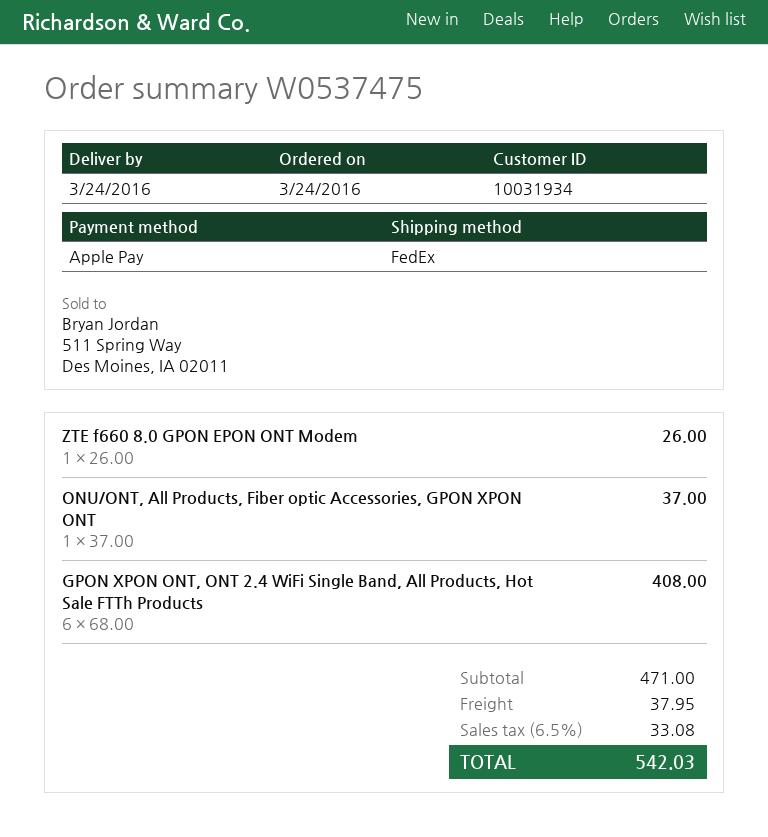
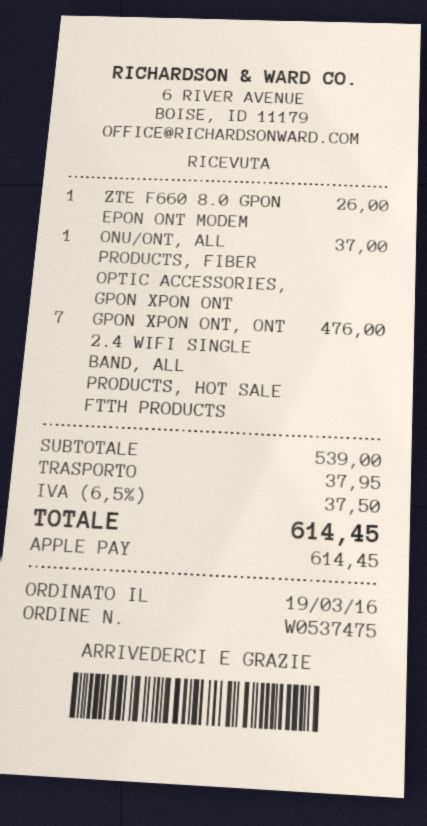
order date: 2016-03-24 -> 2016-03-19
GPON XPON ONT, ONT 2.4 WiFi Single Band, All Products, Hot Sale FTTh Products: 6 for 408.00 -> 7 for 476.00
subtotal: 471.00 -> 539.00
tax: 6.5% = 33.08 -> 6.5% = 37.50
total: 542.03 -> 614.45

